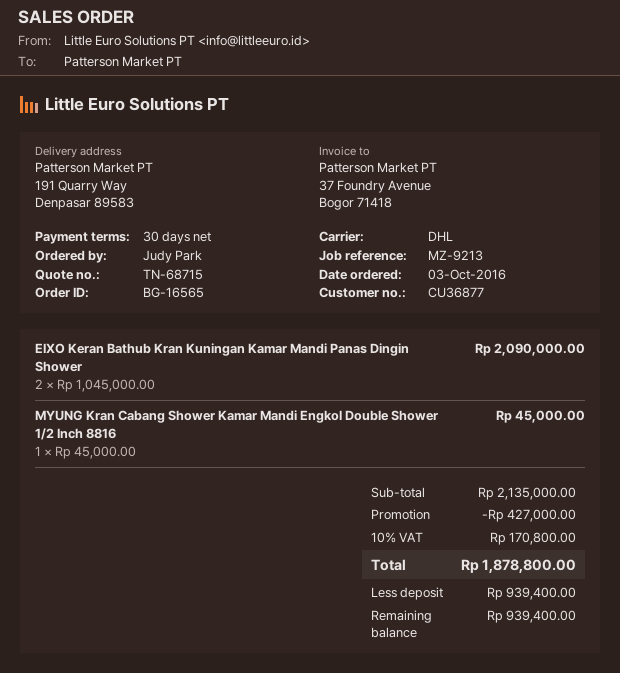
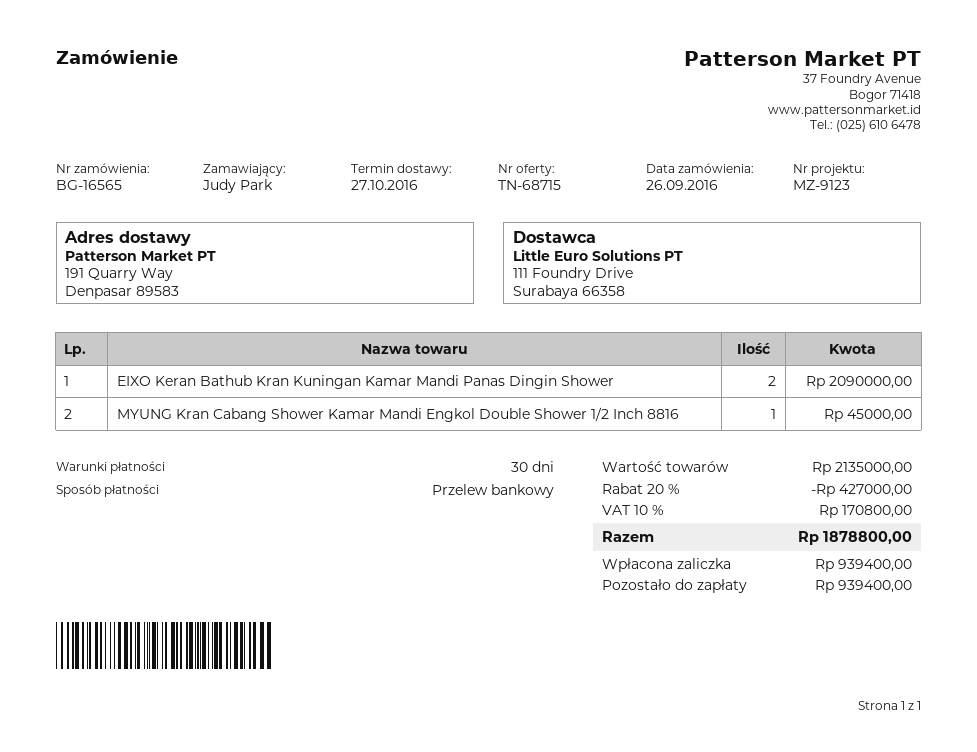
order date: 2016-10-03 -> 2016-09-26
reference: MZ-9213 -> MZ-9123

